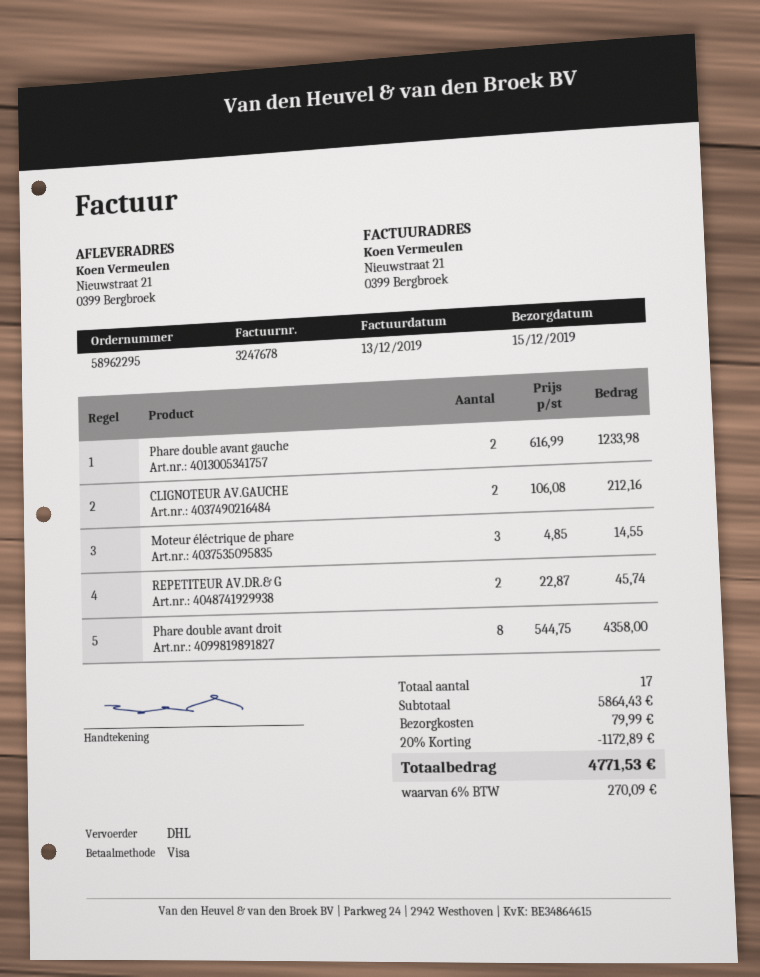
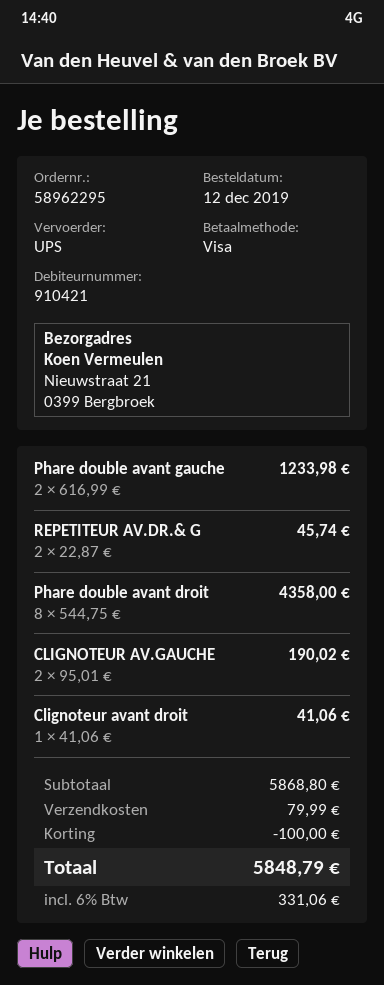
shipping method: DHL -> UPS
CLIGNOTEUR AV.GAUCHE: 2 x 106.08 = 212.16 -> 2 x 95.01 = 190.02
Moteur éléctrique de phare: 3 x 4.85 = 14.55 -> none
Clignoteur avant droit: none -> 1 x 41.06 = 41.06
subtotal: 5864.43 -> 5868.80
discount: 1172.89 -> 100.00
tax: 6% = 270.09 -> 6% = 331.06
total: 4771.53 -> 5848.79

